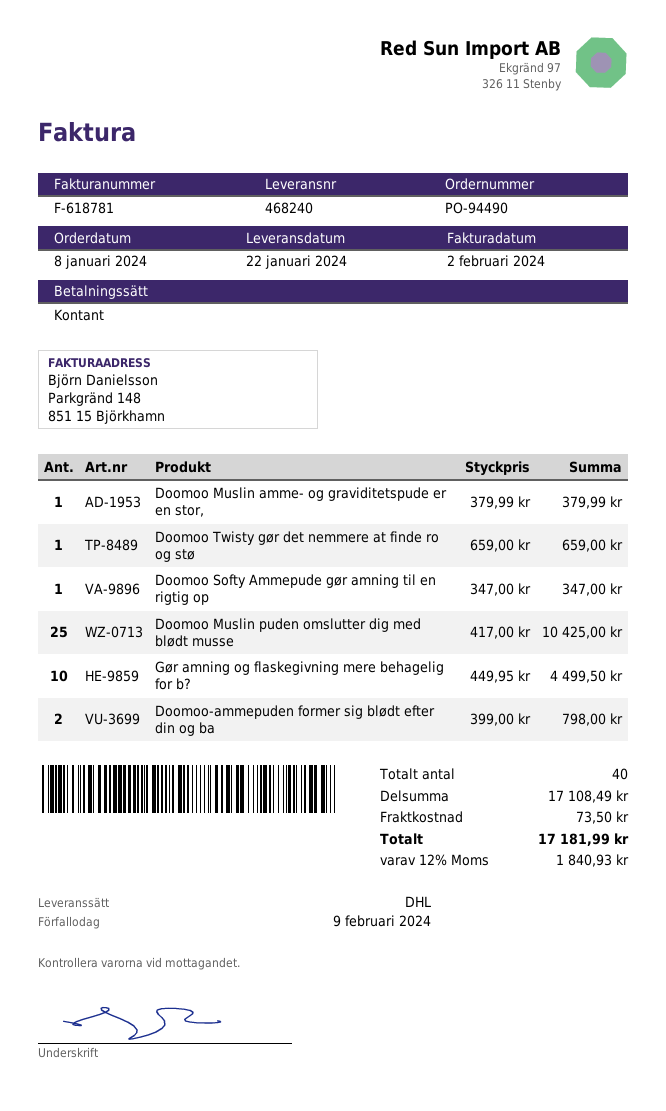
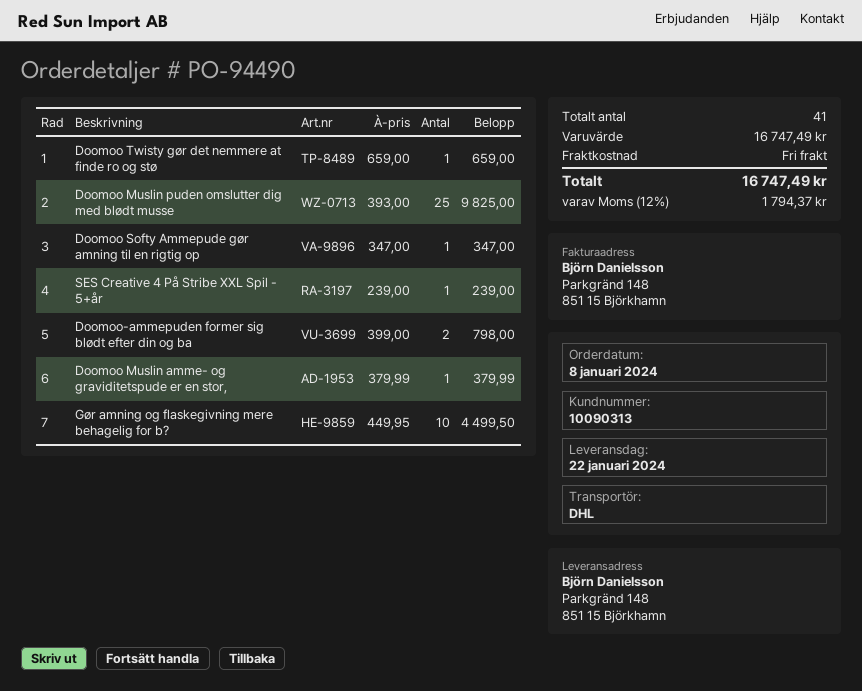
Doomoo Muslin puden omslutter dig med blødt musse: 25 x 417.00 = 10425.00 -> 25 x 393.00 = 9825.00
SES Creative 4 På Stribe XXL Spil - 5+år: none -> 1 x 239.00 = 239.00
total quantity: 40 -> 41
subtotal: 17108.49 -> 16747.49
shipping: 73.50 -> 0.00
tax: 12% = 1840.93 -> 12% = 1794.37
total: 17181.99 -> 16747.49

